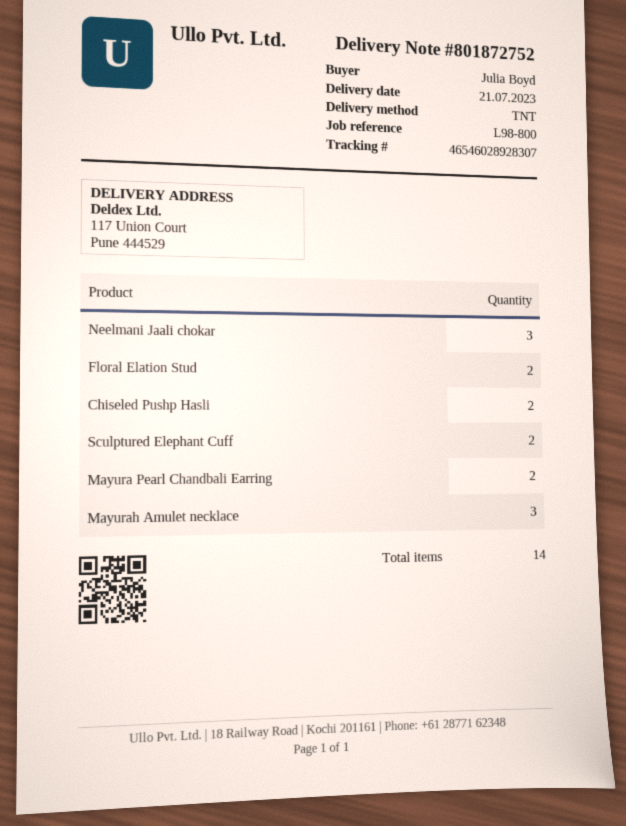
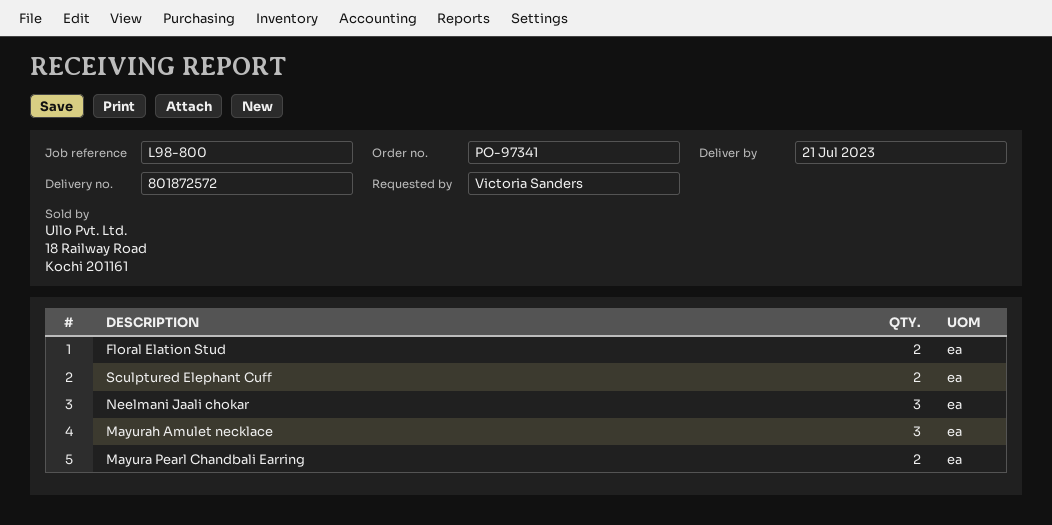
delivery note number: 801872752 -> 801872572
ordered by: Julia Boyd -> Victoria Sanders
Chiseled Pushp Hasli: 2 -> none

